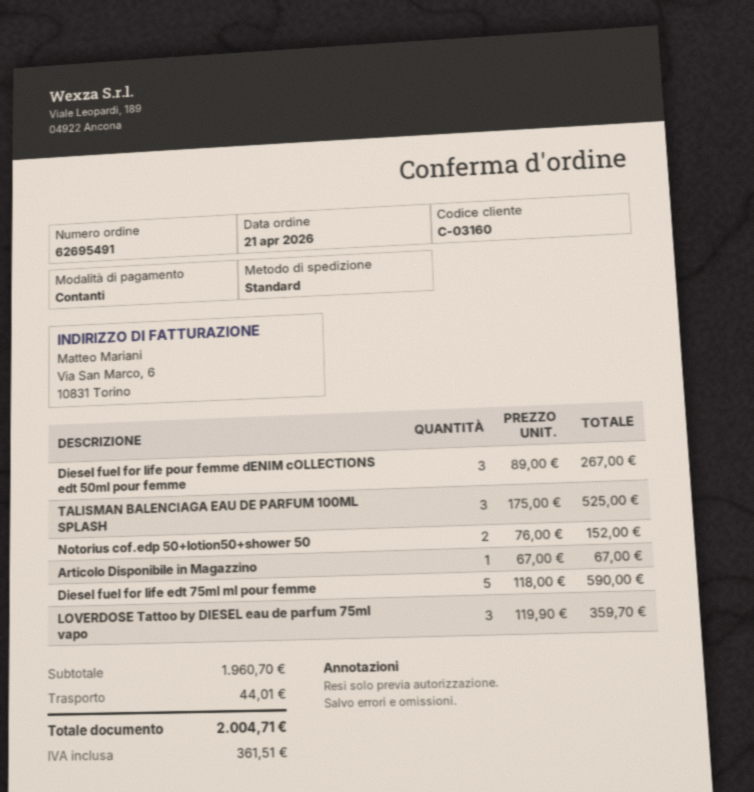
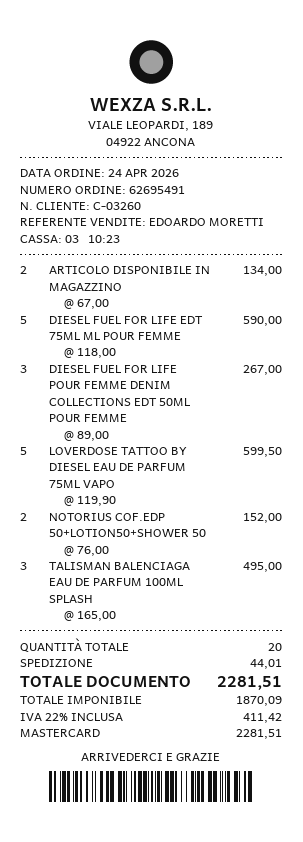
order date: 2026-04-21 -> 2026-04-24
customer number: C-03160 -> C-03260
payment method: cash -> Mastercard
TALISMAN BALENCIAGA EAU DE PARFUM 100ML SPLASH: 3 x 175.00 = 525.00 -> 3 x 165.00 = 495.00
Articolo Disponibile in Magazzino: 1 x 67.00 = 67.00 -> 2 x 67.00 = 134.00
LOVERDOSE Tattoo by DIESEL eau de parfum 75ml vapo: 3 x 119.90 = 359.70 -> 5 x 119.90 = 599.50
tax: 361.51 -> 411.42
total: 2004.71 -> 2281.51

